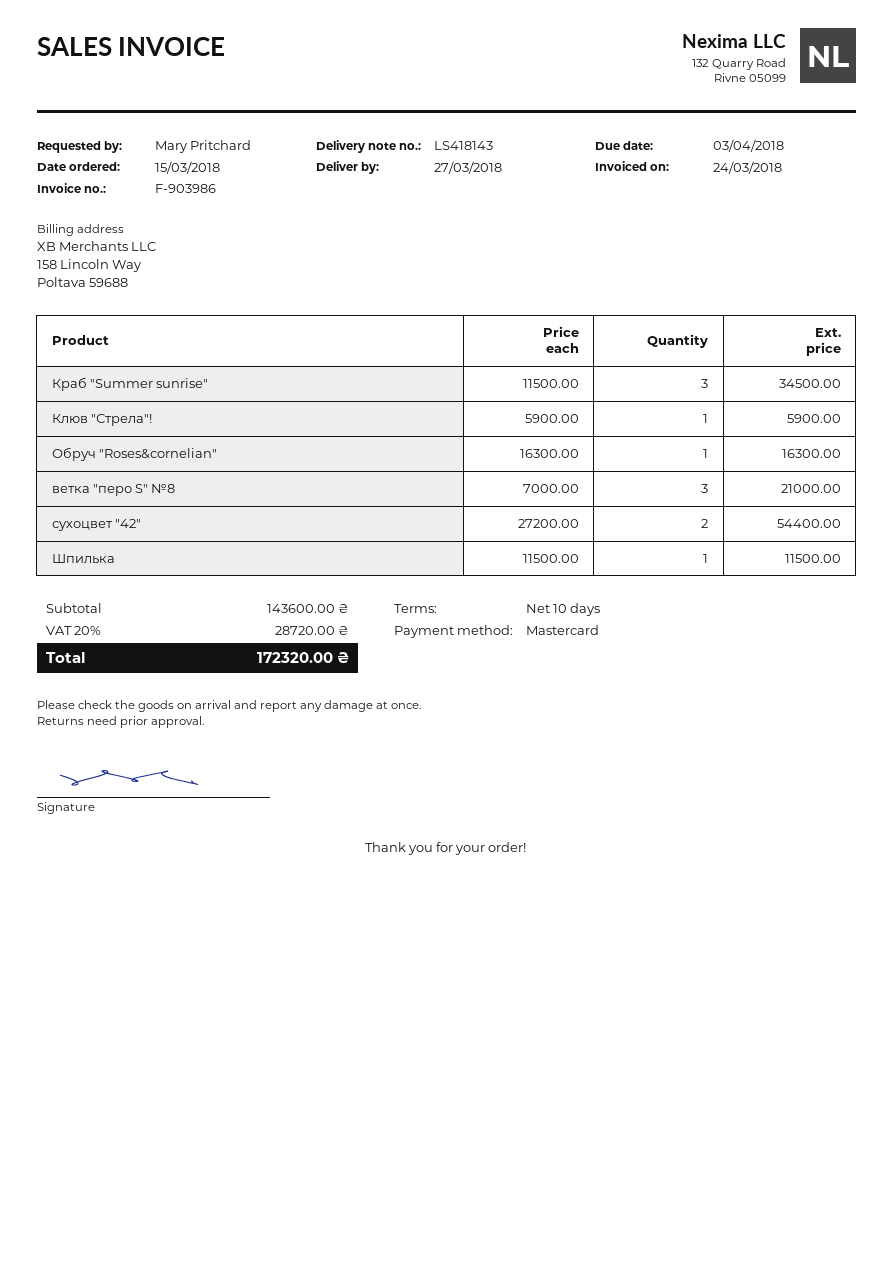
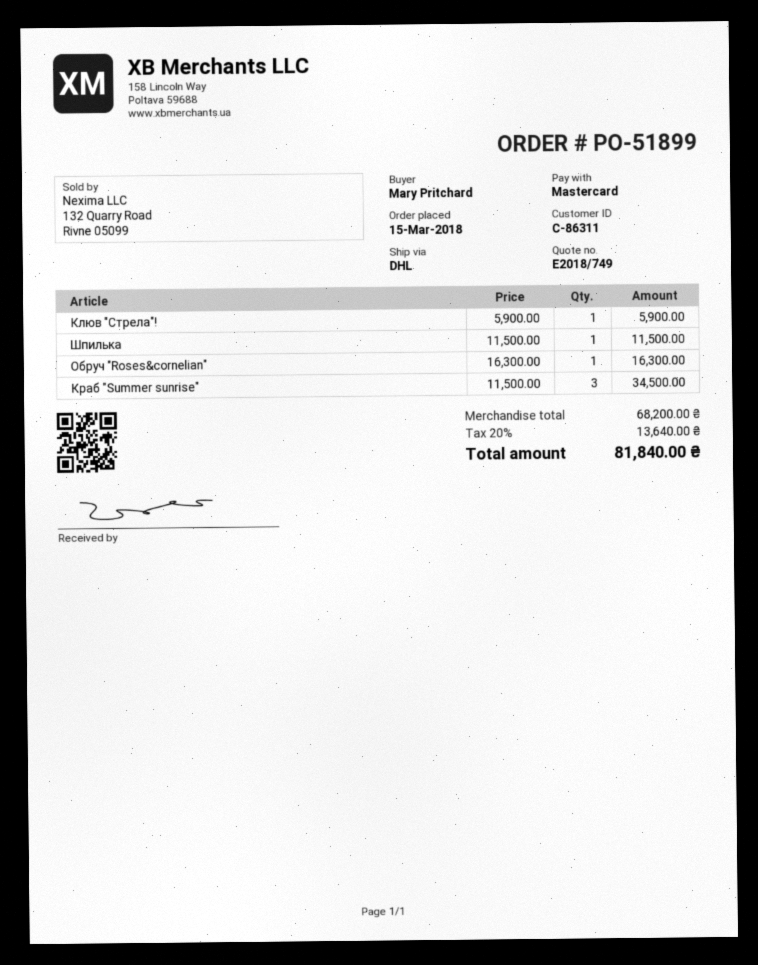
ветка "перо S" №8: 3 x 7000.00 = 21000.00 -> none
сухоцвет "42": 2 x 27200.00 = 54400.00 -> none
subtotal: 143600.00 -> 68200.00
tax: 20% = 28720.00 -> 20% = 13640.00
total: 172320.00 -> 81840.00

